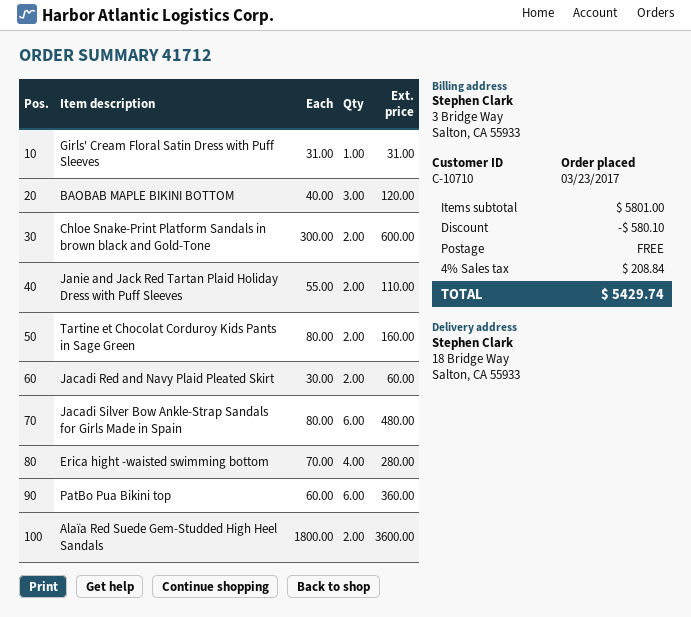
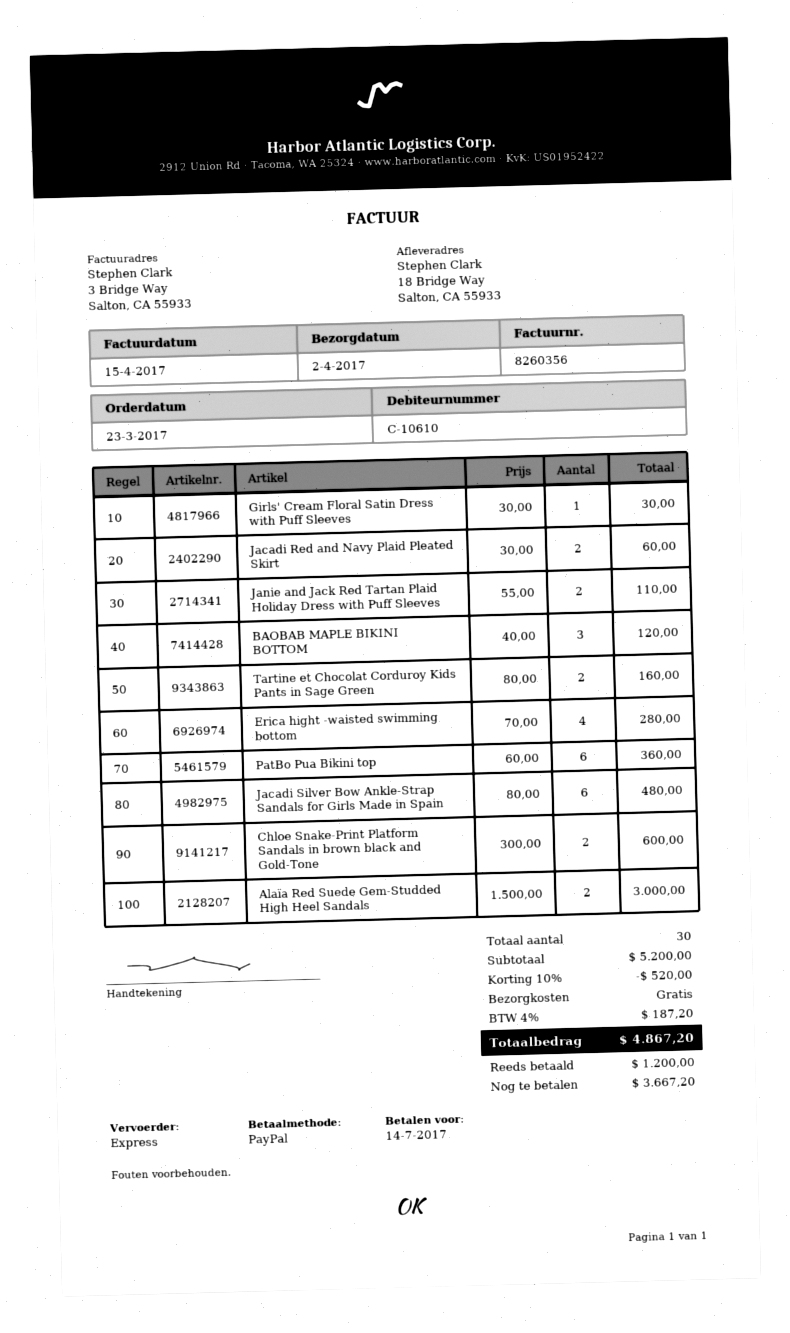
customer number: C-10710 -> C-10610
Girls' Cream Floral Satin Dress with Puff Sleeves: 1 x 31.00 = 31.00 -> 1 x 30.00 = 30.00
Alaïa Red Suede Gem-Studded High Heel Sandals: 2 x 1800.00 = 3600.00 -> 2 x 1500.00 = 3000.00
subtotal: 5801.00 -> 5200.00
discount: 580.10 -> 520.00
tax: 4% = 208.84 -> 4% = 187.20
total: 5429.74 -> 4867.20

